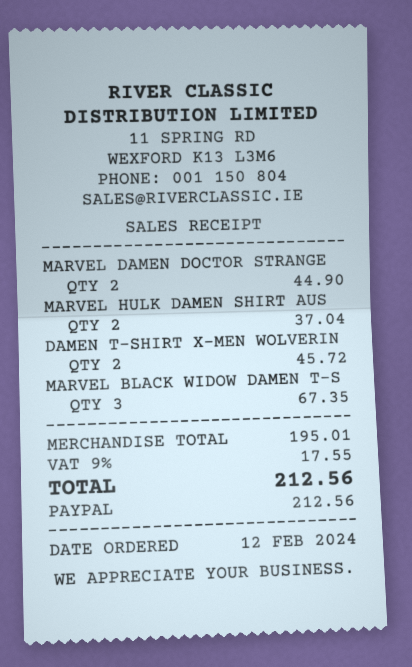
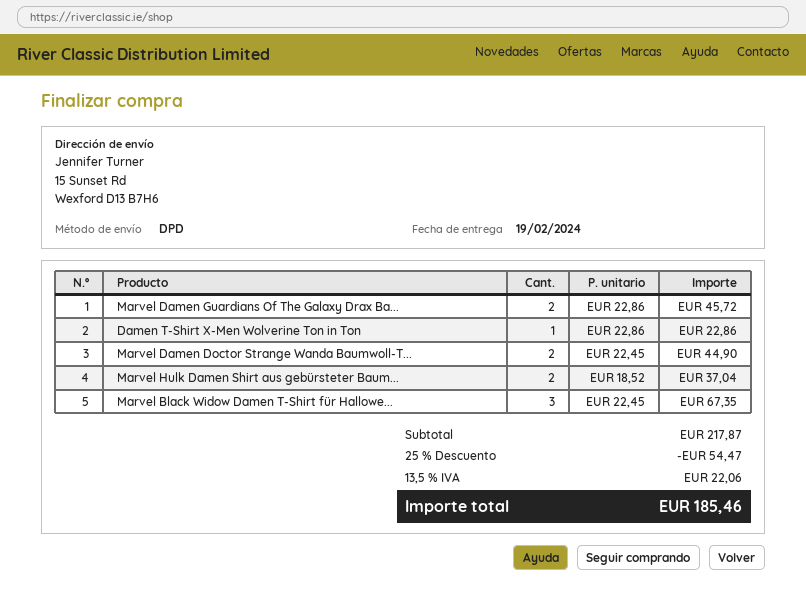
DAMEN T-SHIRT X-MEN WOLVERIN: 2 for 45.72 -> 1 for 22.86
Marvel Damen Guardians Of The Galaxy Drax Ba...: none -> 2 for 45.72
subtotal: 195.01 -> 217.87
discount: none -> 25% = 54.47
tax: 9% = 17.55 -> 13.5% = 22.06
total: 212.56 -> 185.46

